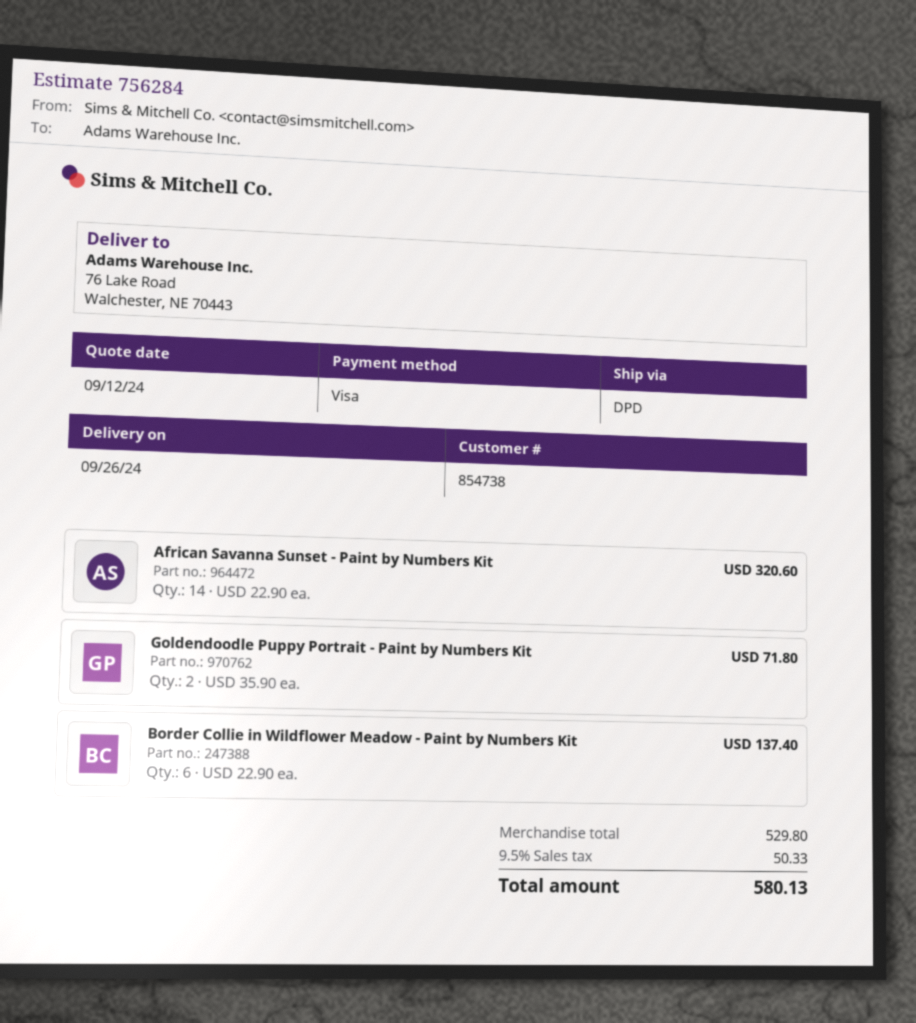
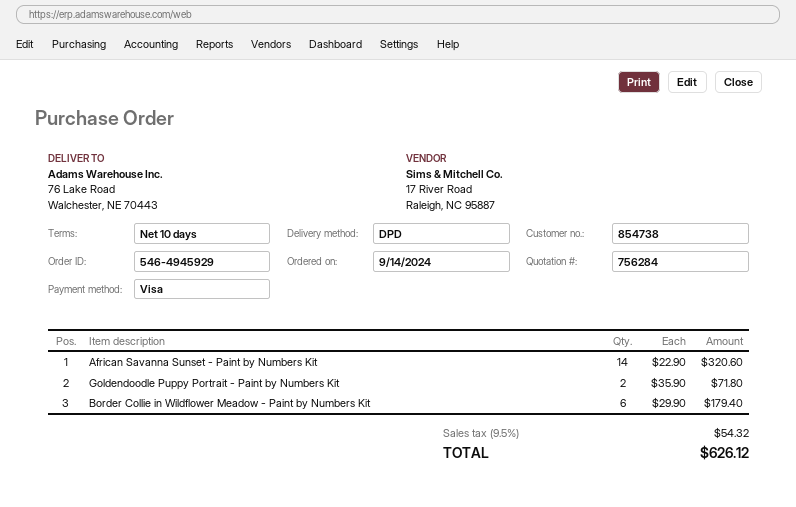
Border Collie in Wildflower Meadow - Paint by Numbers Kit: 6 x 22.90 = 137.40 -> 6 x 29.90 = 179.40
tax: 9.5% = 50.33 -> 9.5% = 54.32
total: 580.13 -> 626.12

